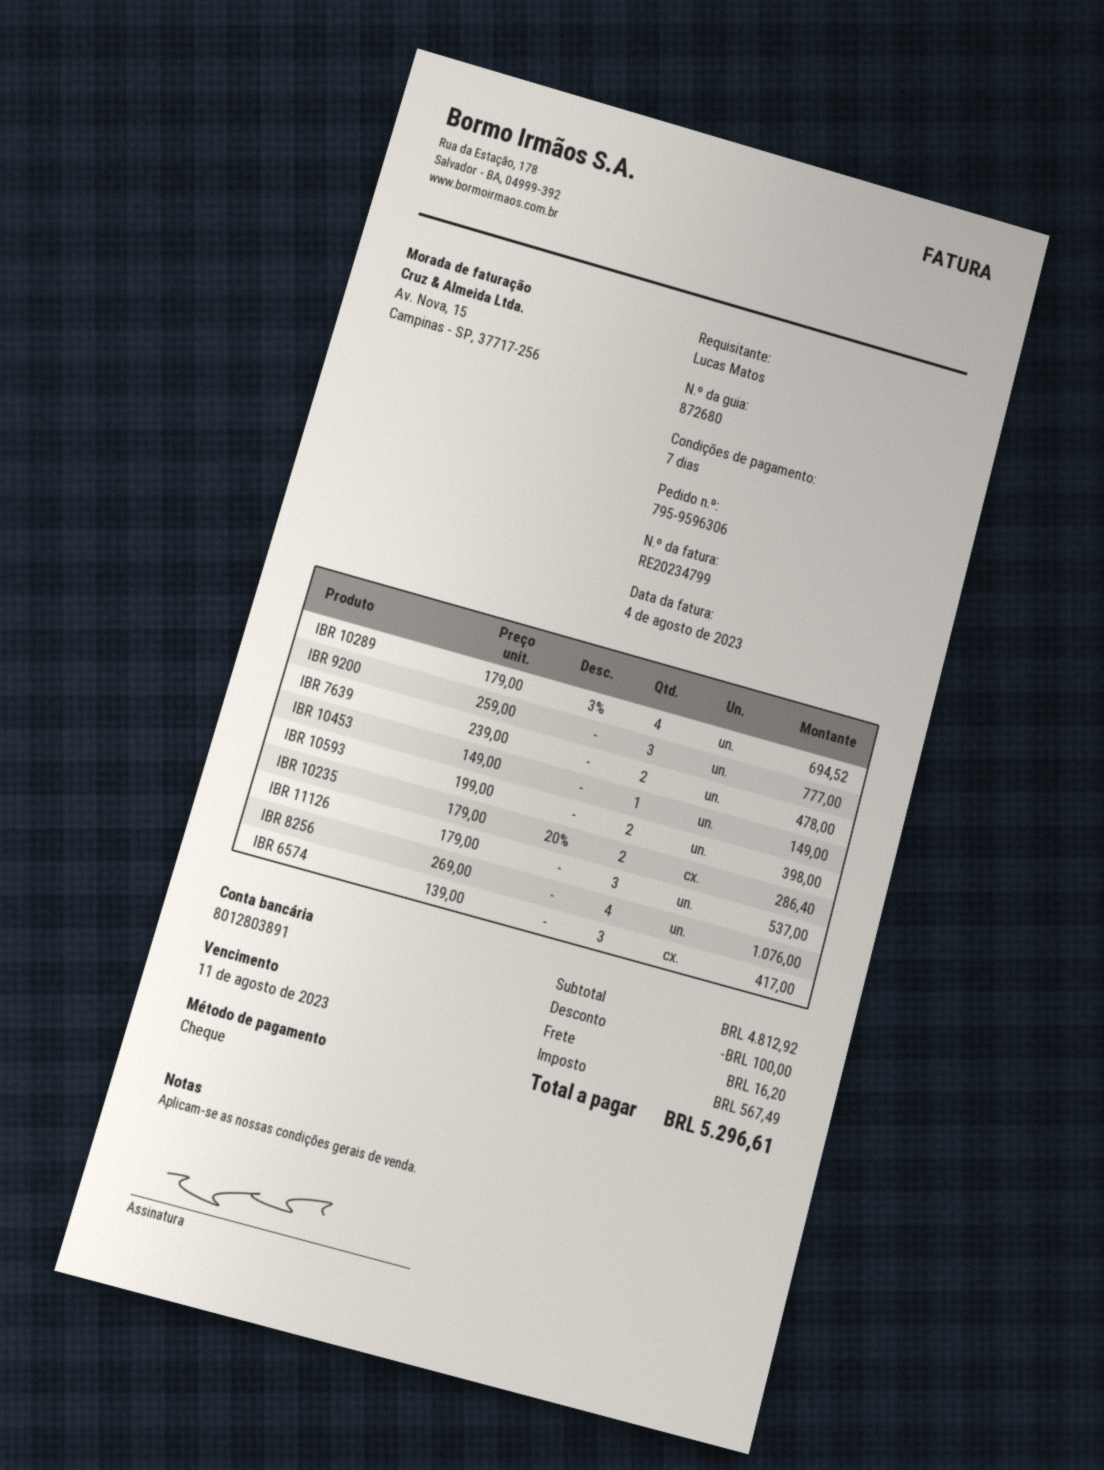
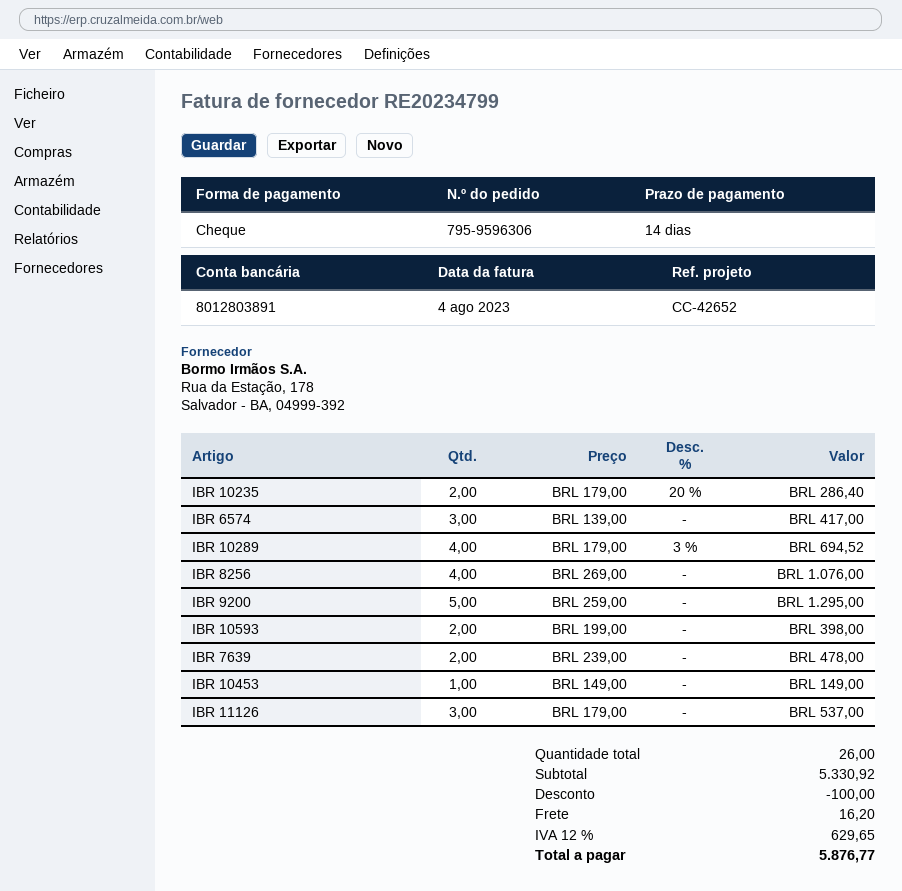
payment terms: 7 days -> 14 days
IBR 9200: 3 x 259.00 = 777.00 -> 5 x 259.00 = 1295.00
subtotal: 4812.92 -> 5330.92
tax: 567.49 -> 629.65
total: 5296.61 -> 5876.77

